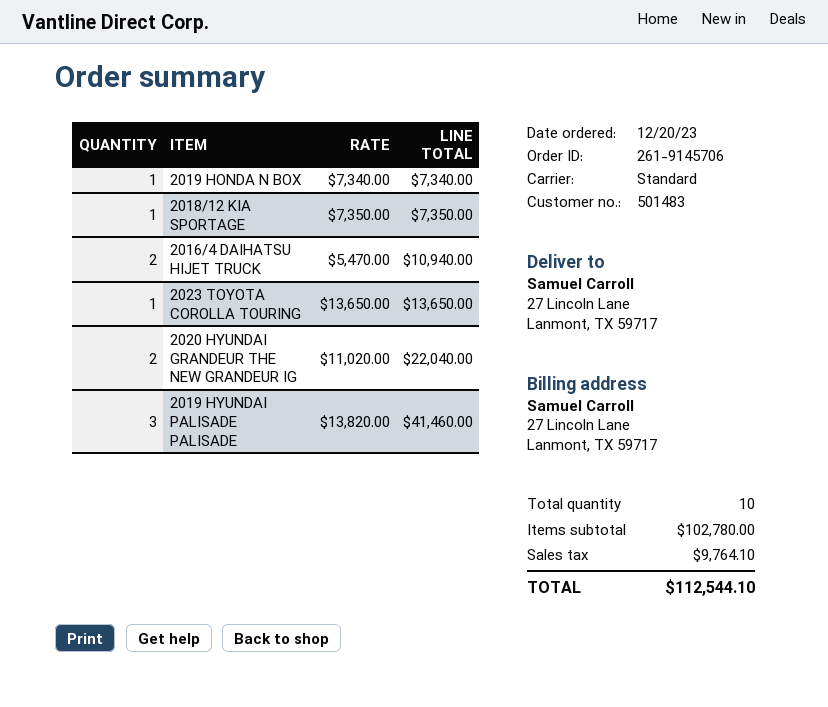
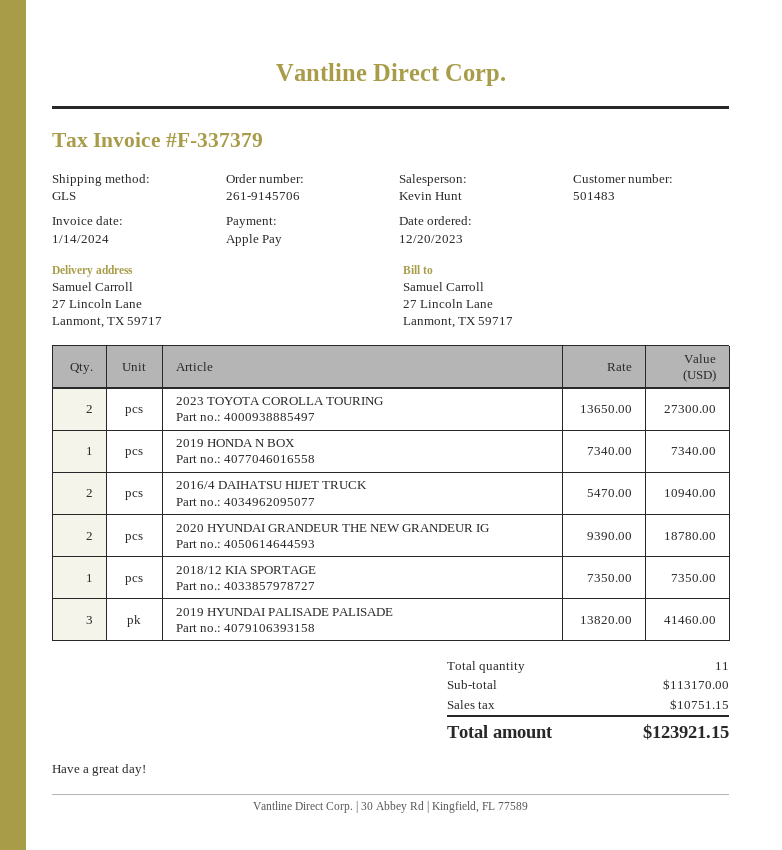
shipping method: standard -> GLS
2023 TOYOTA COROLLA TOURING: 1 x 13650.00 = 13650.00 -> 2 x 13650.00 = 27300.00
2020 HYUNDAI GRANDEUR THE NEW GRANDEUR IG: 2 x 11020.00 = 22040.00 -> 2 x 9390.00 = 18780.00
total quantity: 10 -> 11
subtotal: 102780.00 -> 113170.00
tax: 9764.10 -> 10751.15
total: 112544.10 -> 123921.15

